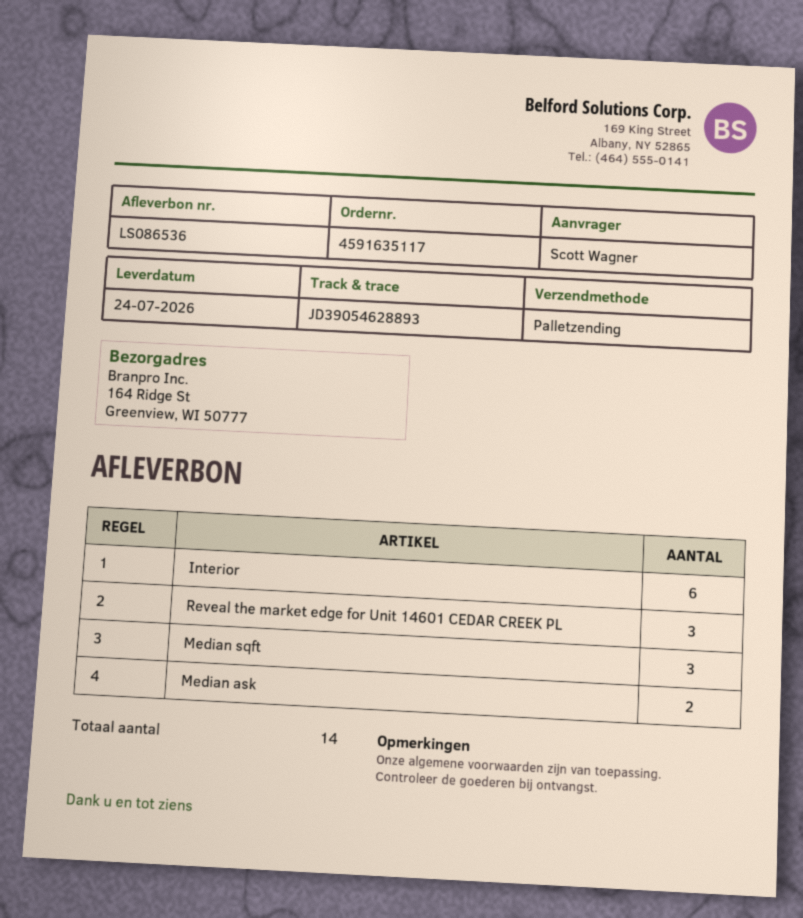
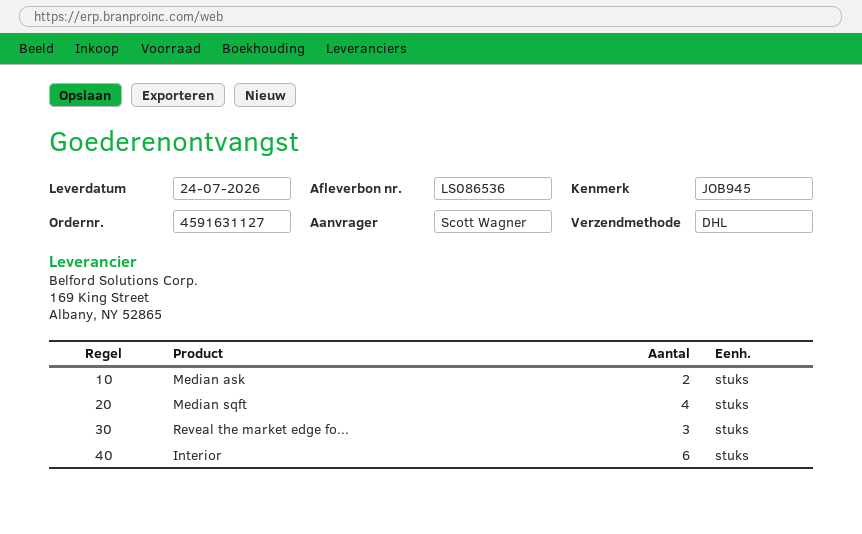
order number: 4591635117 -> 4591631127
shipping method: pallet freight -> DHL
Median sqft: 3 -> 4

